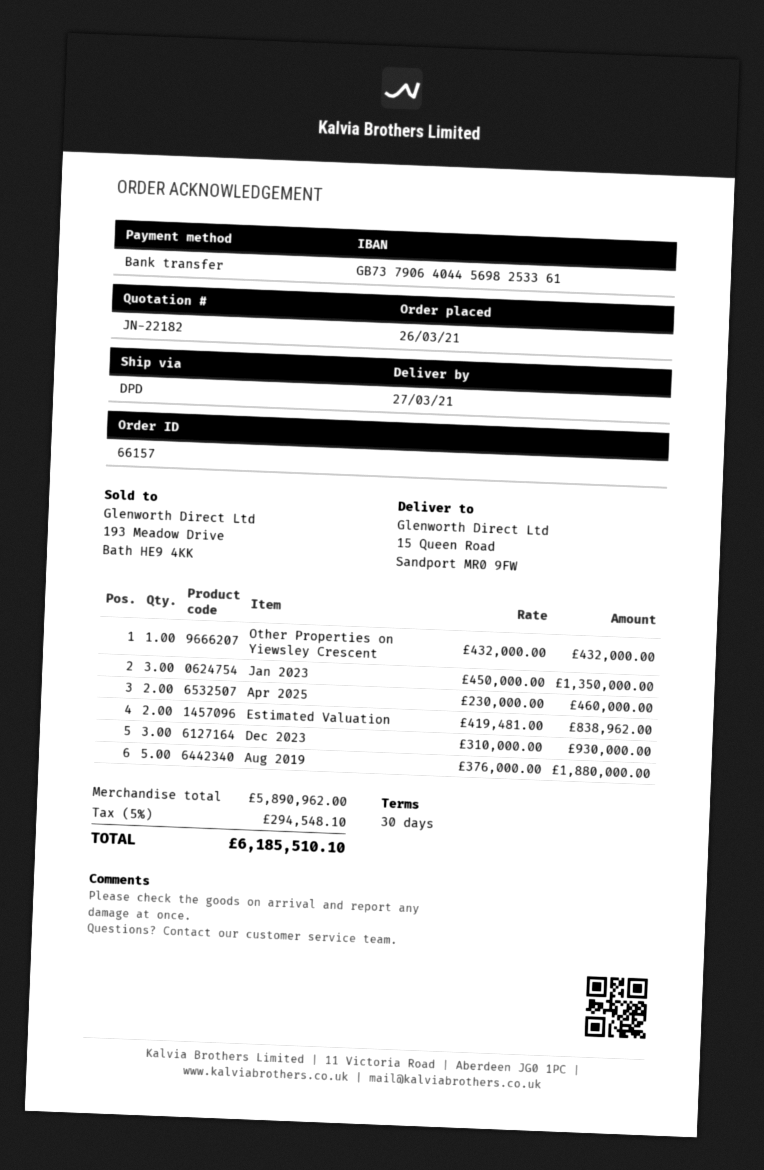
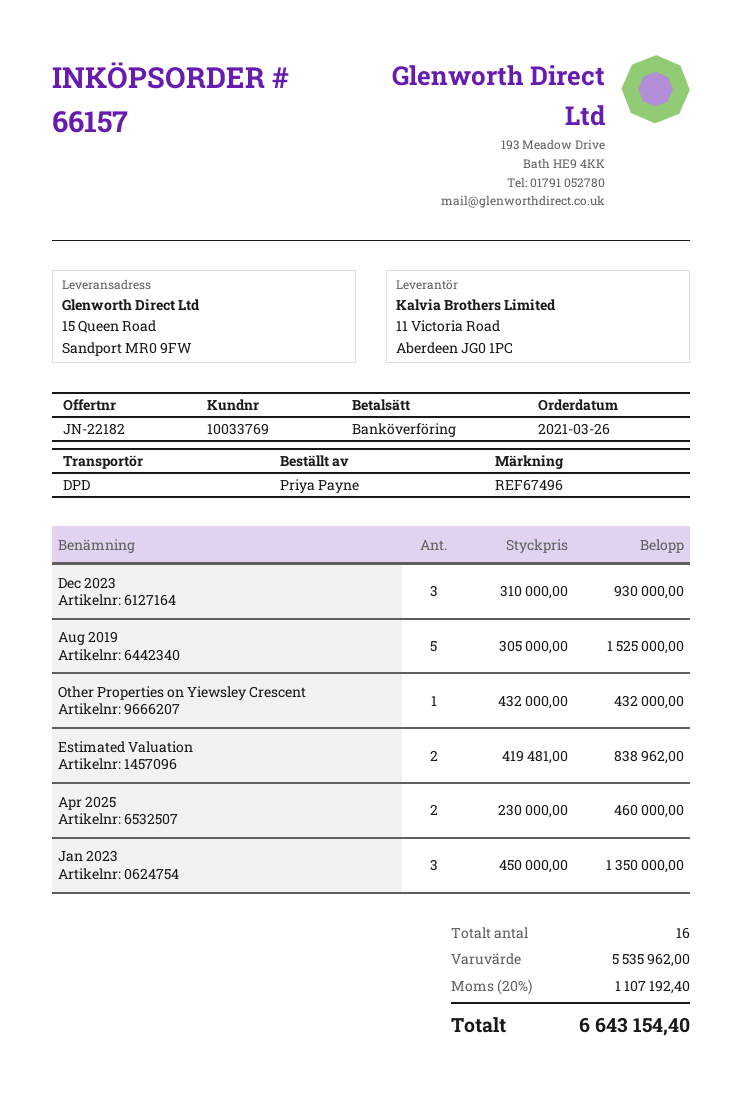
Aug 2019: 5 x 376000.00 = 1880000.00 -> 5 x 305000.00 = 1525000.00
subtotal: 5890962.00 -> 5535962.00
tax: 5% = 294548.10 -> 20% = 1107192.40
total: 6185510.10 -> 6643154.40

